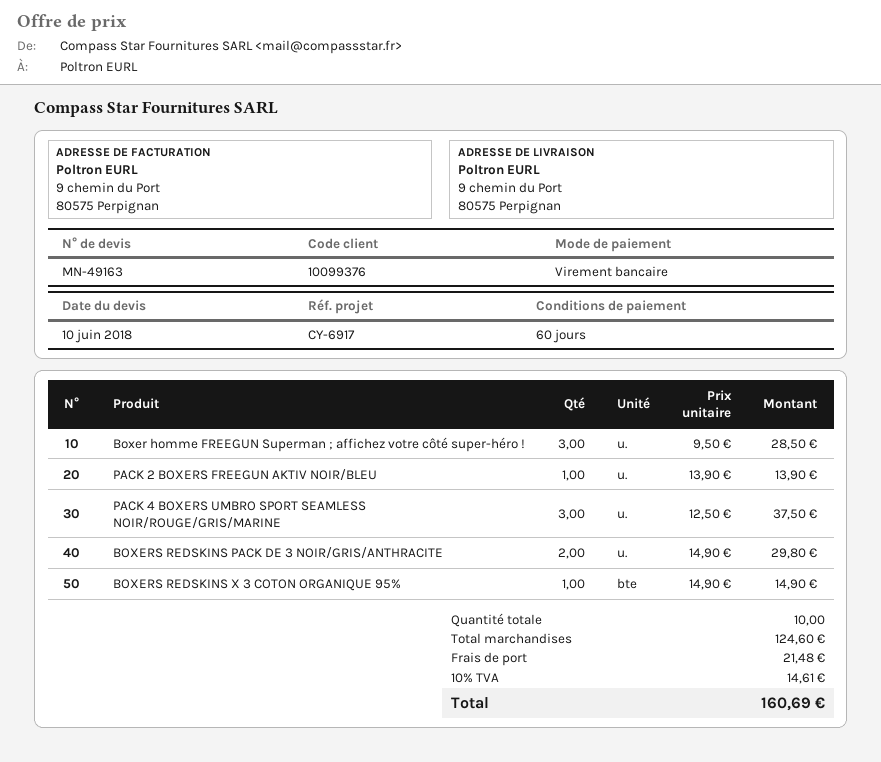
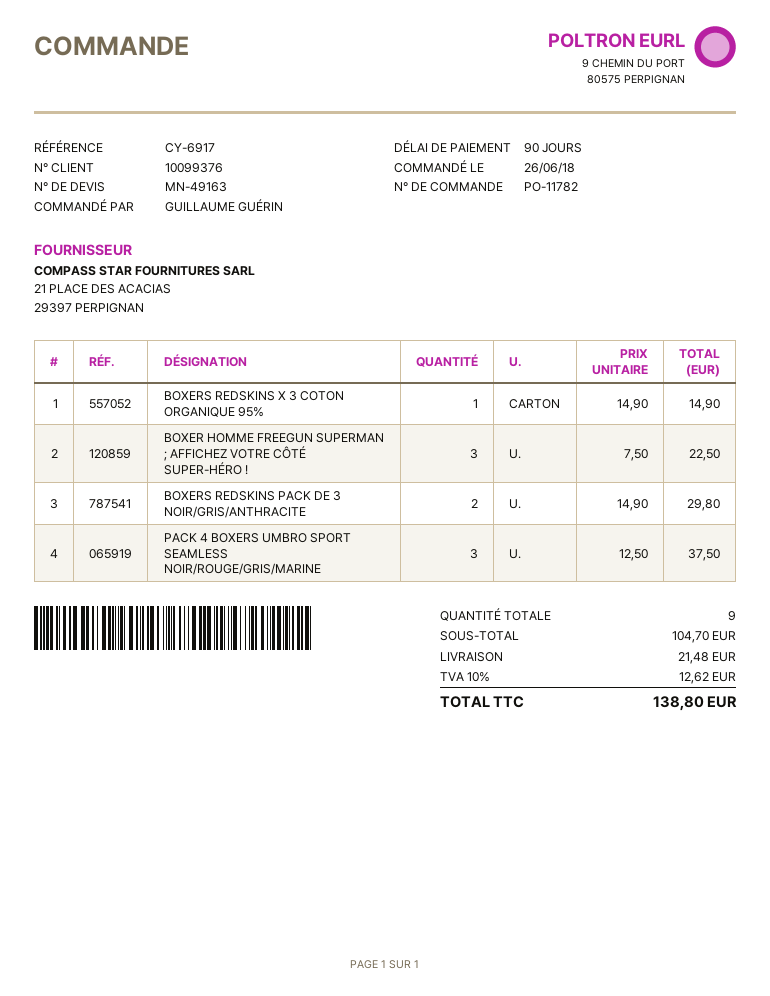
payment terms: 60 days -> 90 days
Boxer homme FREEGUN Superman ; affichez votre côté super-héro !: 3 x 9.50 = 28.50 -> 3 x 7.50 = 22.50
PACK 2 BOXERS FREEGUN AKTIV NOIR/BLEU: 1 x 13.90 = 13.90 -> none
total quantity: 10 -> 9
subtotal: 124.60 -> 104.70
tax: 10% = 14.61 -> 10% = 12.62
total: 160.69 -> 138.80

